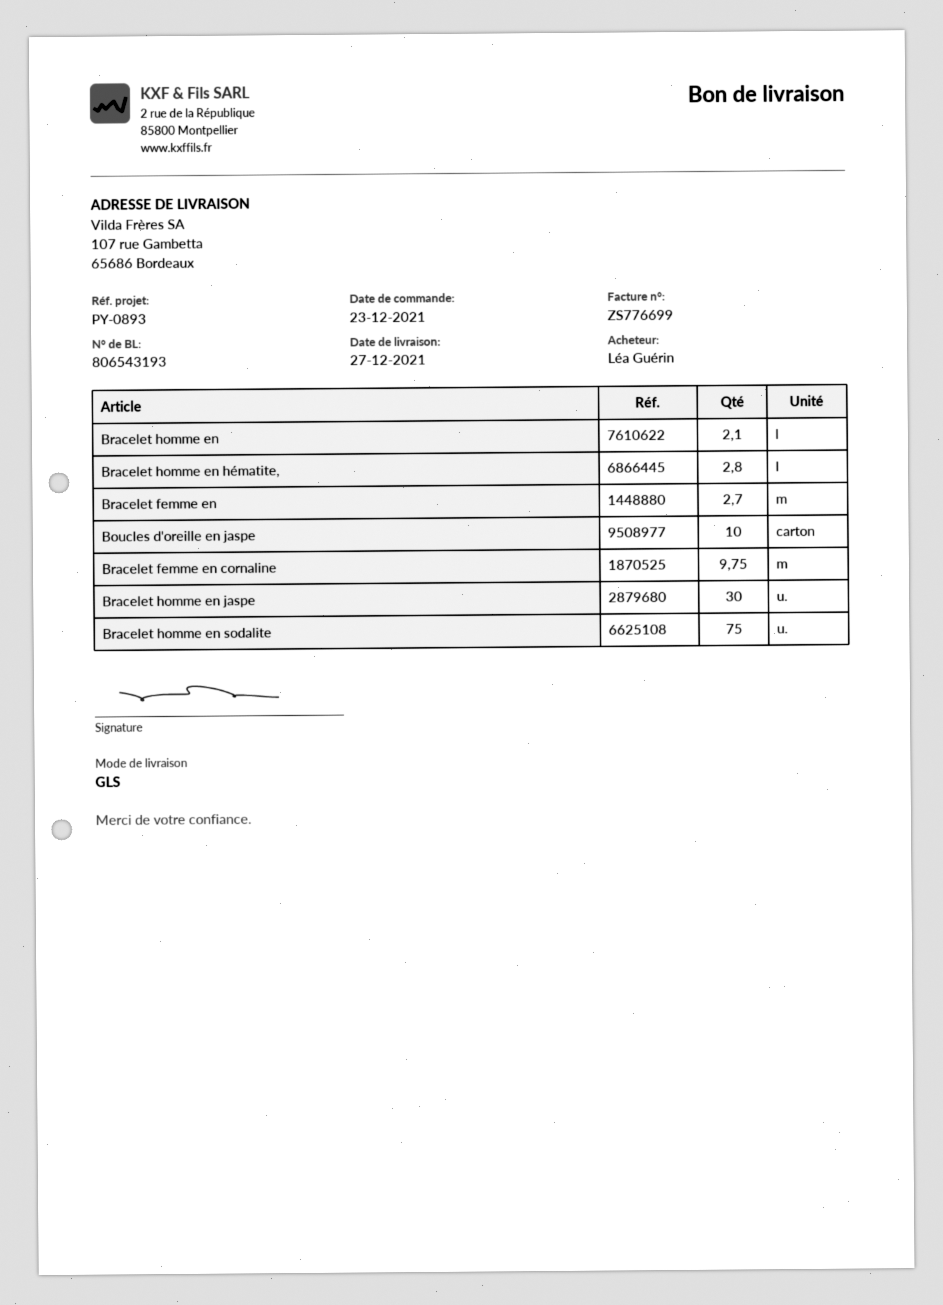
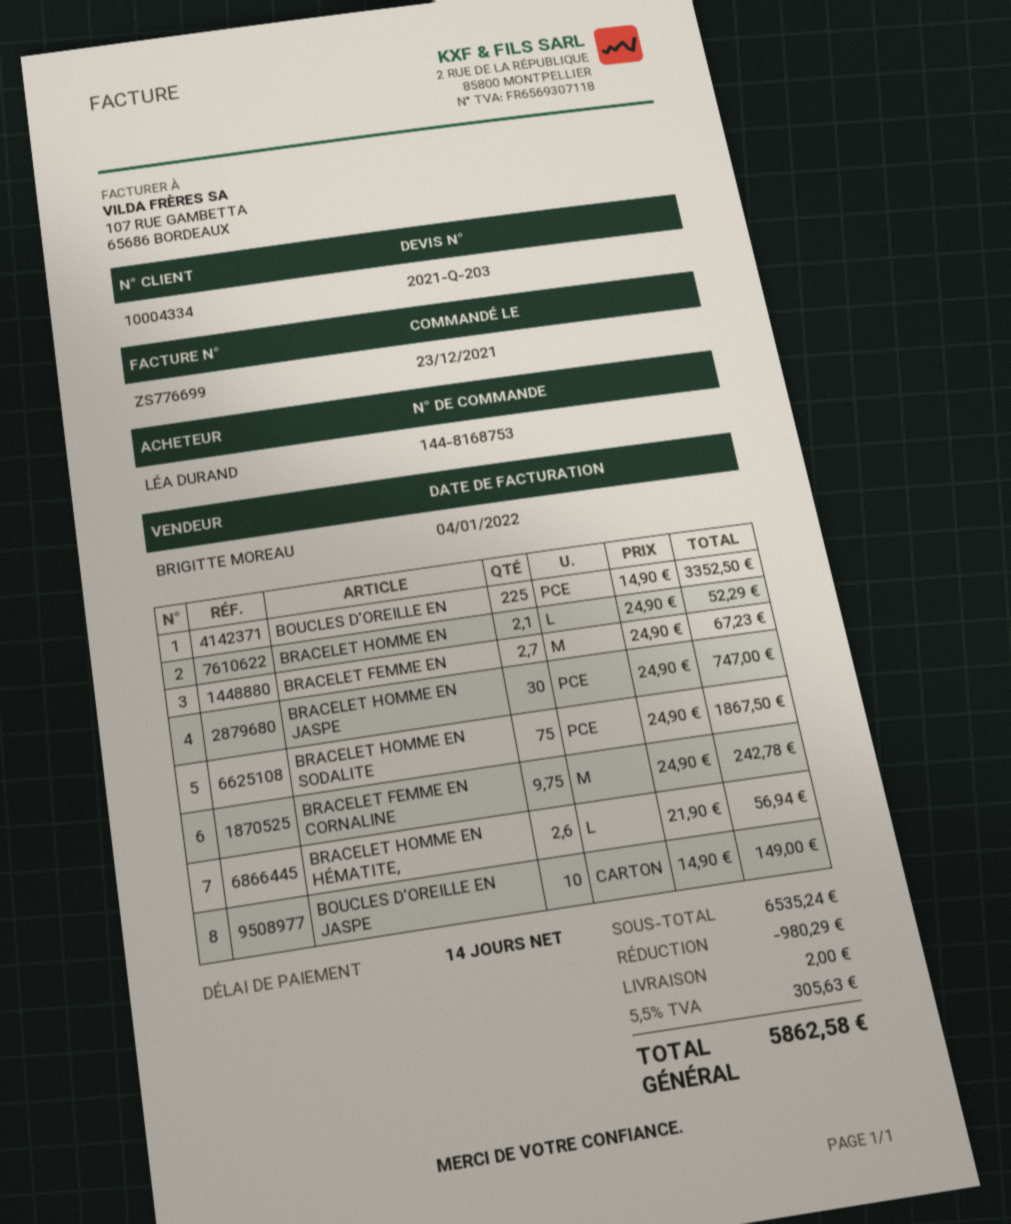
ordered by: Léa Guérin -> LÉA DURAND
Bracelet homme en hématite,: 2.8 -> 2.6
BOUCLES D'OREILLE EN: none -> 225

